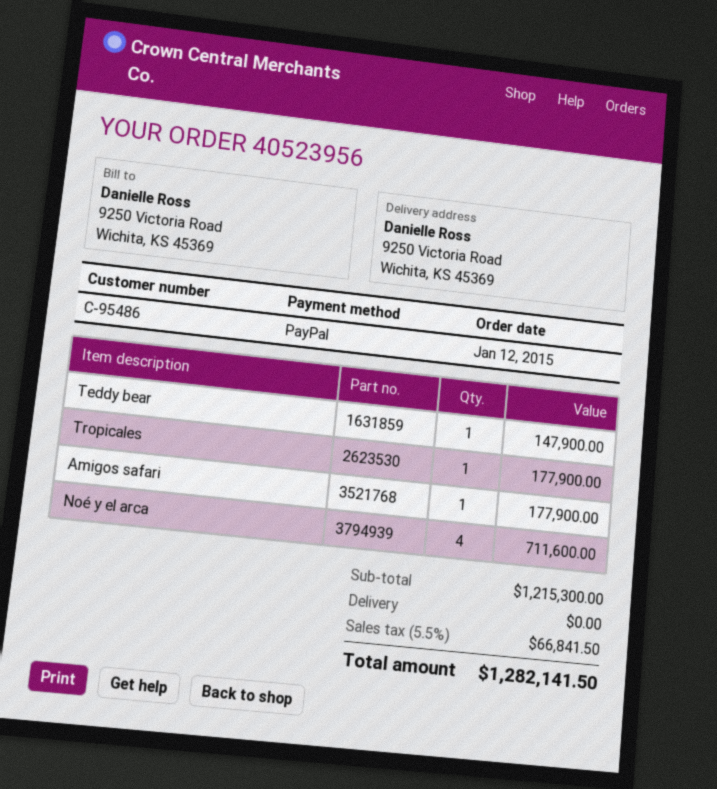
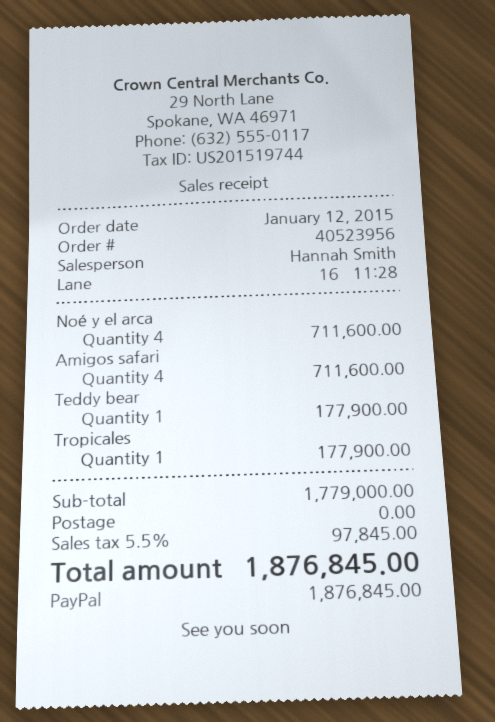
Teddy bear: 1 for 147900.00 -> 1 for 177900.00
Amigos safari: 1 for 177900.00 -> 4 for 711600.00
subtotal: 1215300.00 -> 1779000.00
tax: 5.5% = 66841.50 -> 5.5% = 97845.00
total: 1282141.50 -> 1876845.00

